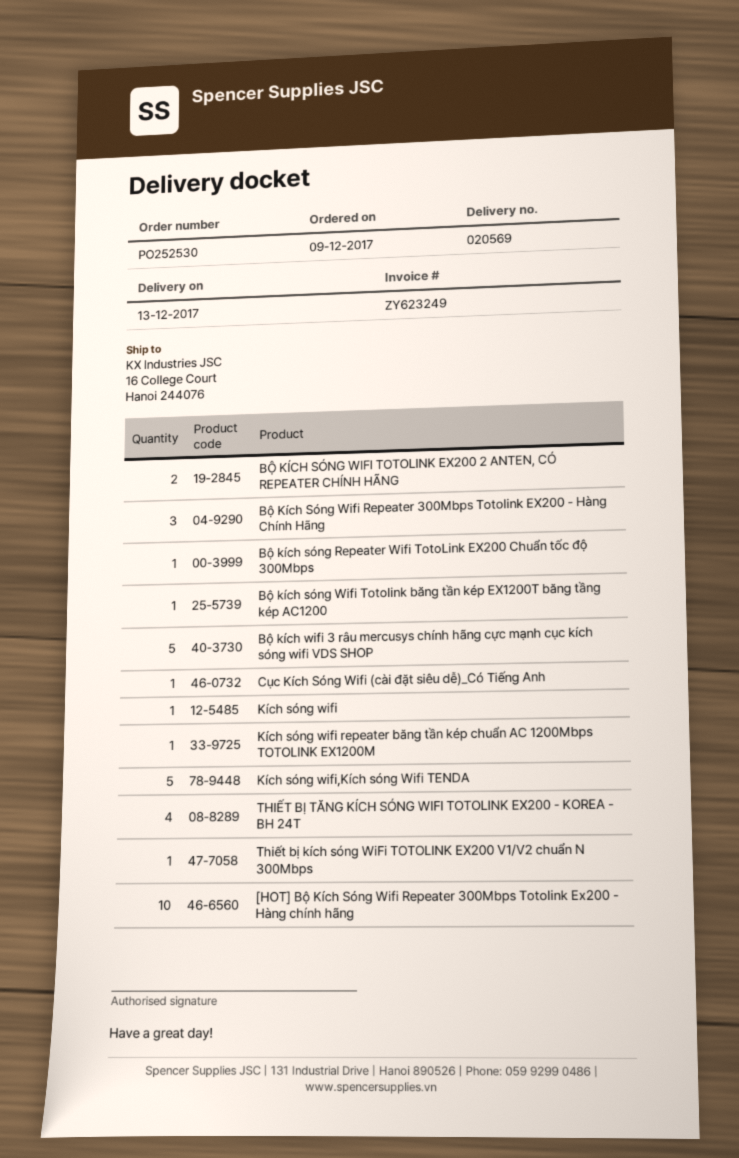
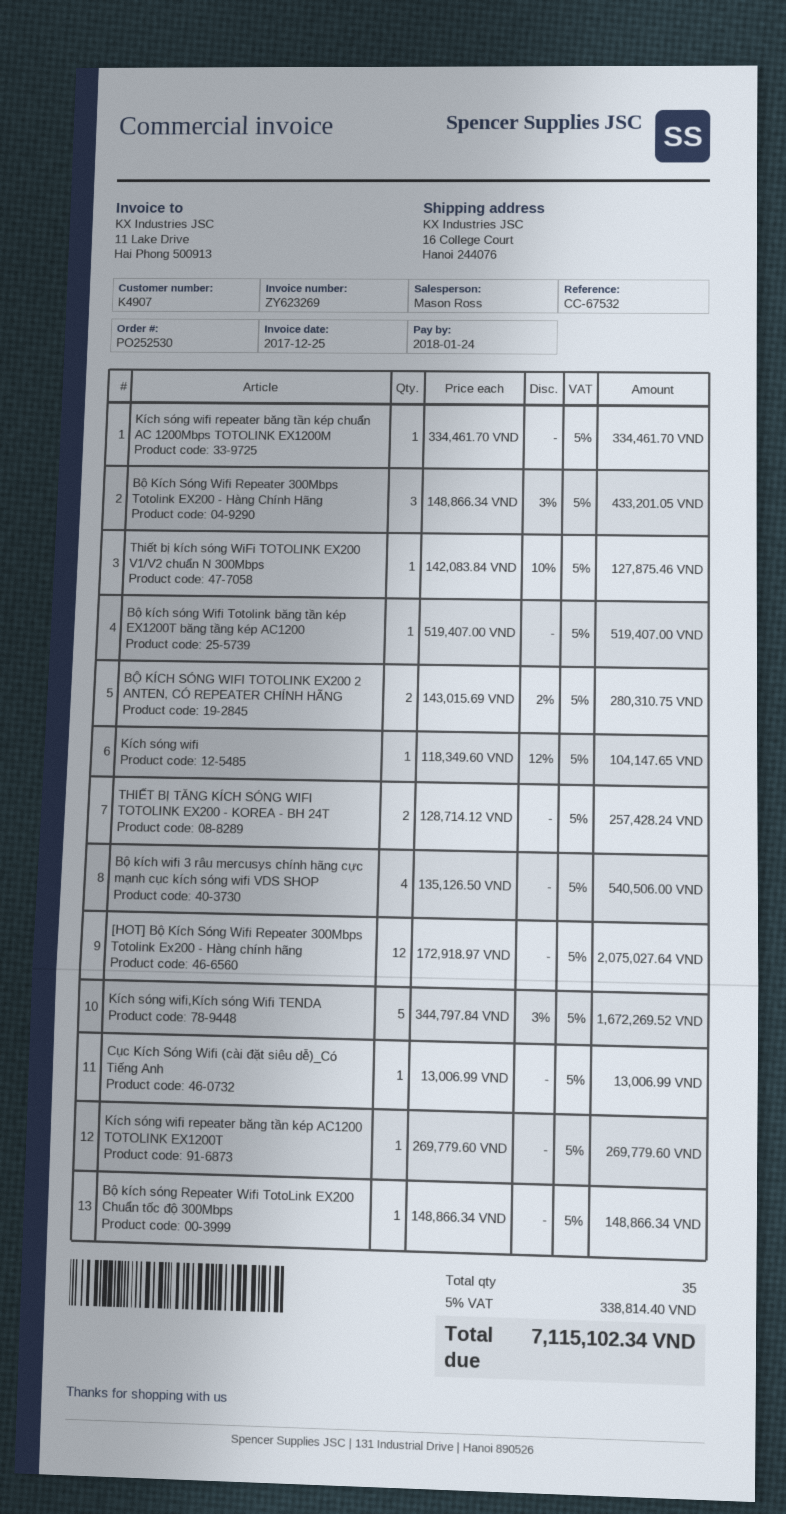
invoice number: ZY623249 -> ZY623269
Bộ kích wifi 3 râu mercusys chính hãng cực mạnh cục kích sóng wifi VDS SHOP: 5 -> 4
THIẾT BỊ TĂNG KÍCH SÓNG WIFI TOTOLINK EX200 - KOREA - BH 24T: 4 -> 2
[HOT] Bộ Kích Sóng Wifi Repeater 300Mbps Totolink Ex200 - Hàng chính hãng: 10 -> 12
Kích sóng wifi repeater băng tần kép AC1200 TOTOLINK EX1200T: none -> 1

